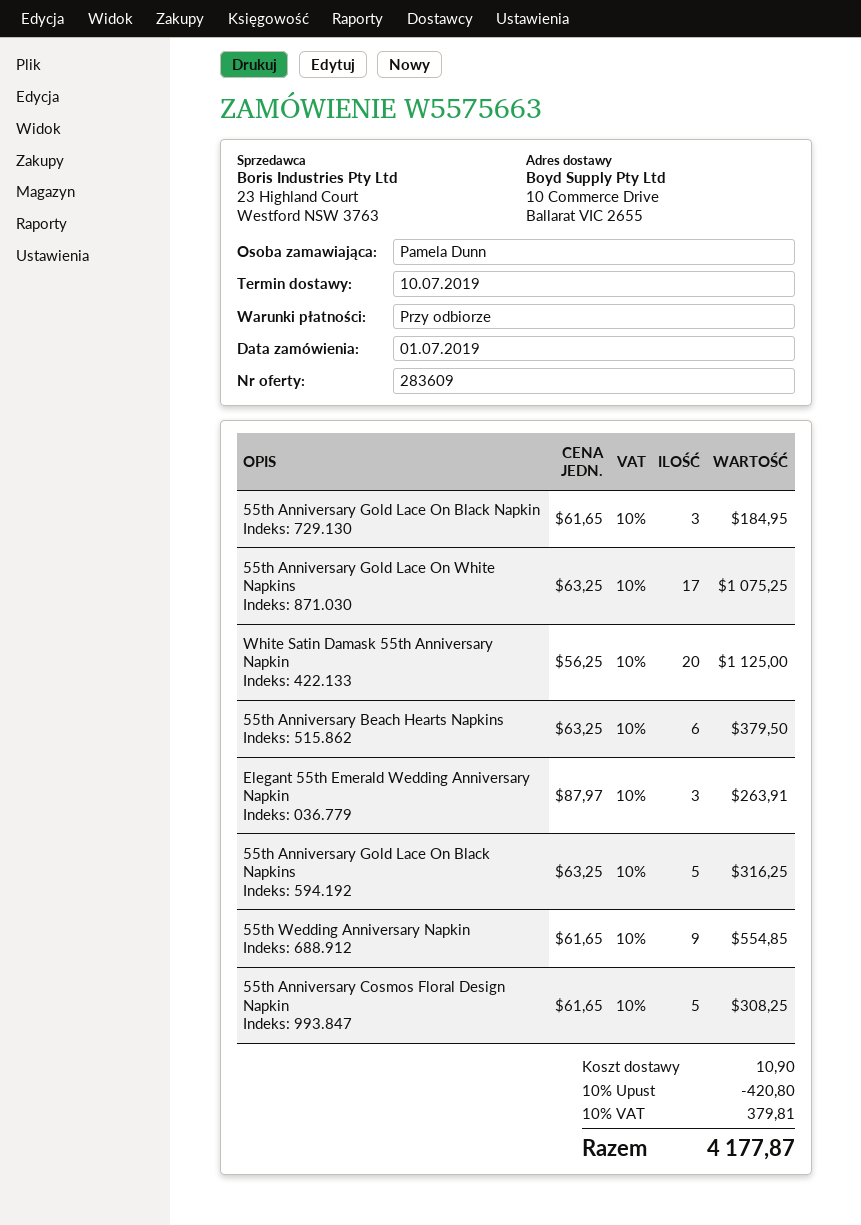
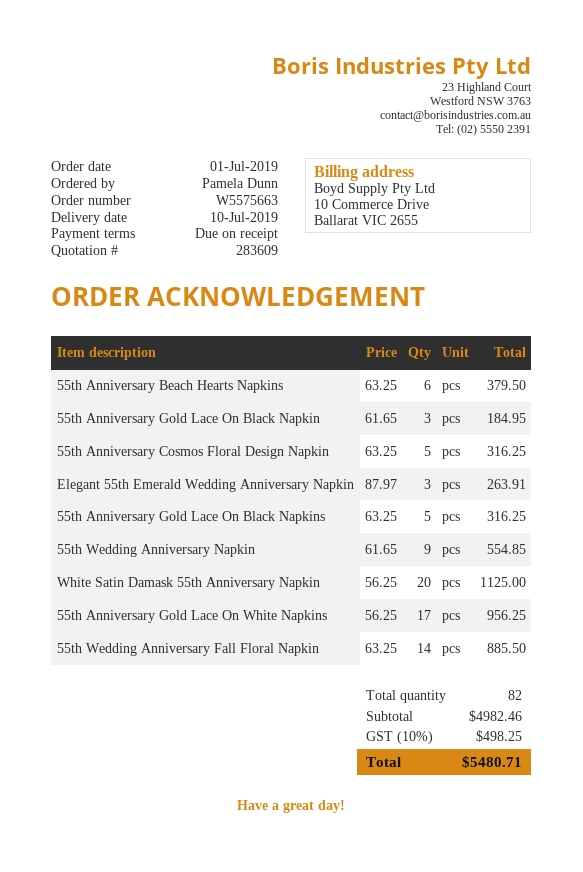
55th Anniversary Gold Lace On White Napkins: 17 x 63.25 = 1075.25 -> 17 x 56.25 = 956.25
55th Anniversary Cosmos Floral Design Napkin: 5 x 61.65 = 308.25 -> 5 x 63.25 = 316.25
55th Wedding Anniversary Fall Floral Napkin: none -> 14 x 63.25 = 885.50
discount: 10% = 420.80 -> none
shipping: 10.90 -> none
tax: 10% = 379.81 -> 10% = 498.25
total: 4177.87 -> 5480.71

